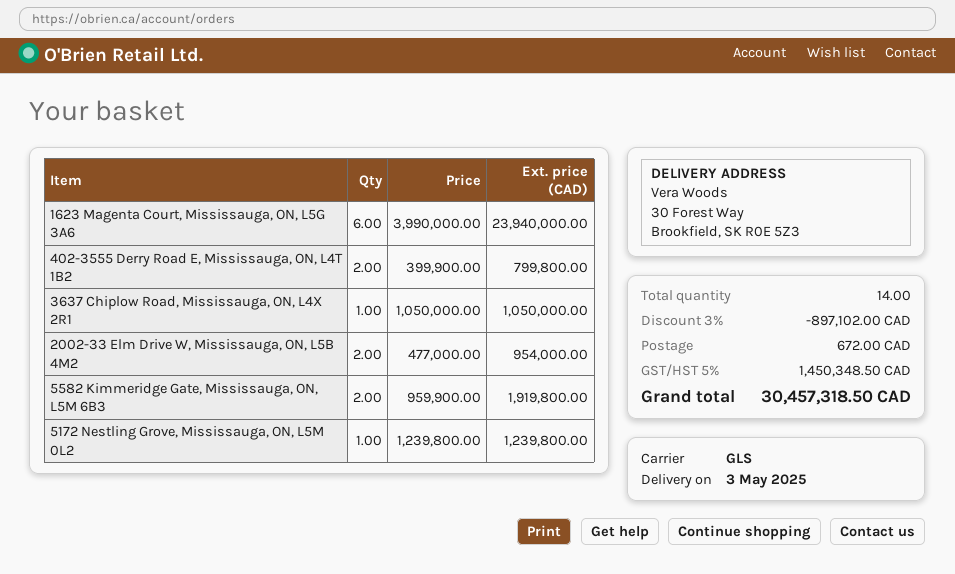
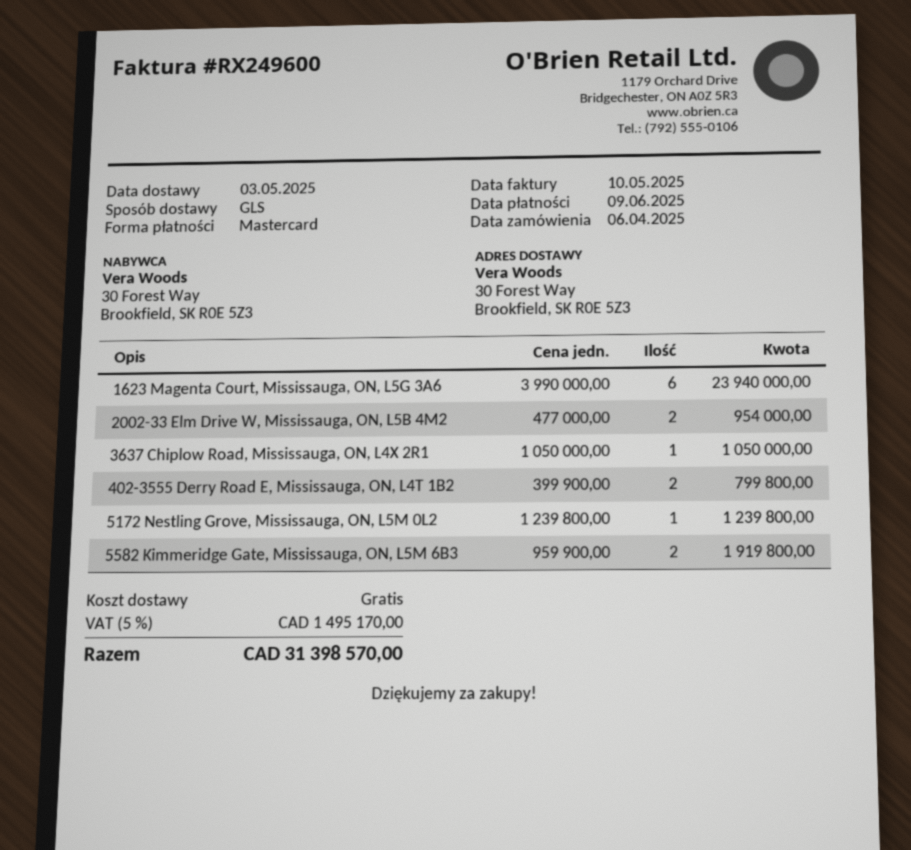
discount: 3% = 897102.00 -> none
shipping: 672.00 -> 0.00
tax: 5% = 1450348.50 -> 5% = 1495170.00
total: 30457318.50 -> 31398570.00

